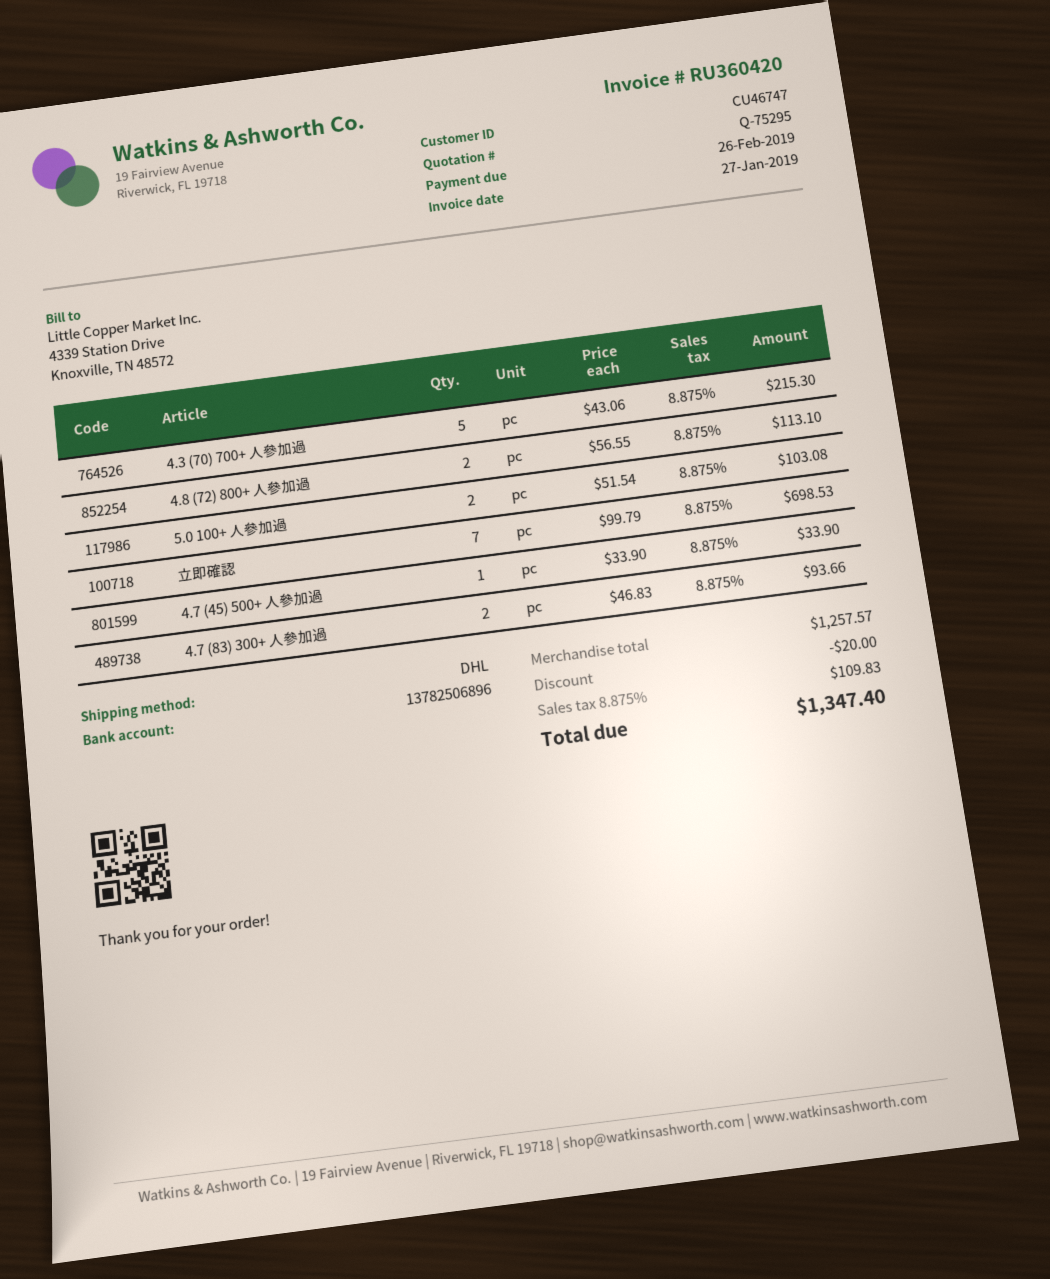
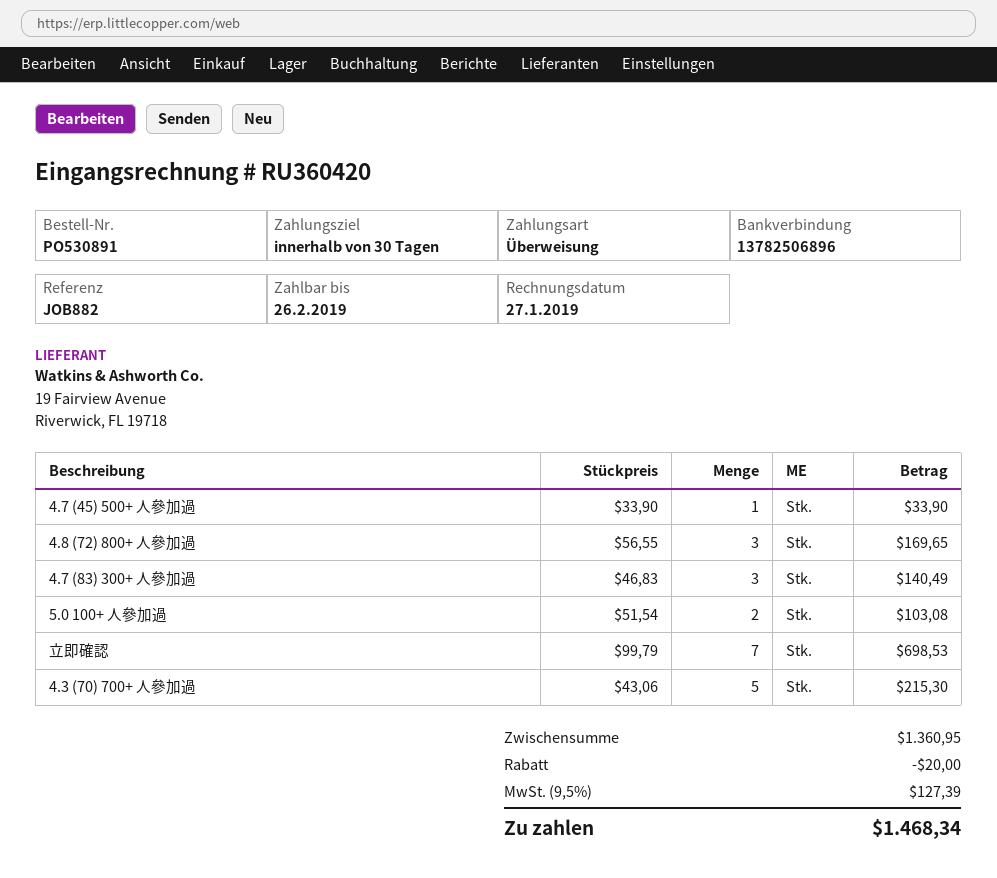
4.8 (72) 800+ 人參加過: 2 x 56.55 = 113.10 -> 3 x 56.55 = 169.65
4.7 (83) 300+ 人參加過: 2 x 46.83 = 93.66 -> 3 x 46.83 = 140.49
subtotal: 1257.57 -> 1360.95
tax: 8.875% = 109.83 -> 9.5% = 127.39
total: 1347.40 -> 1468.34

